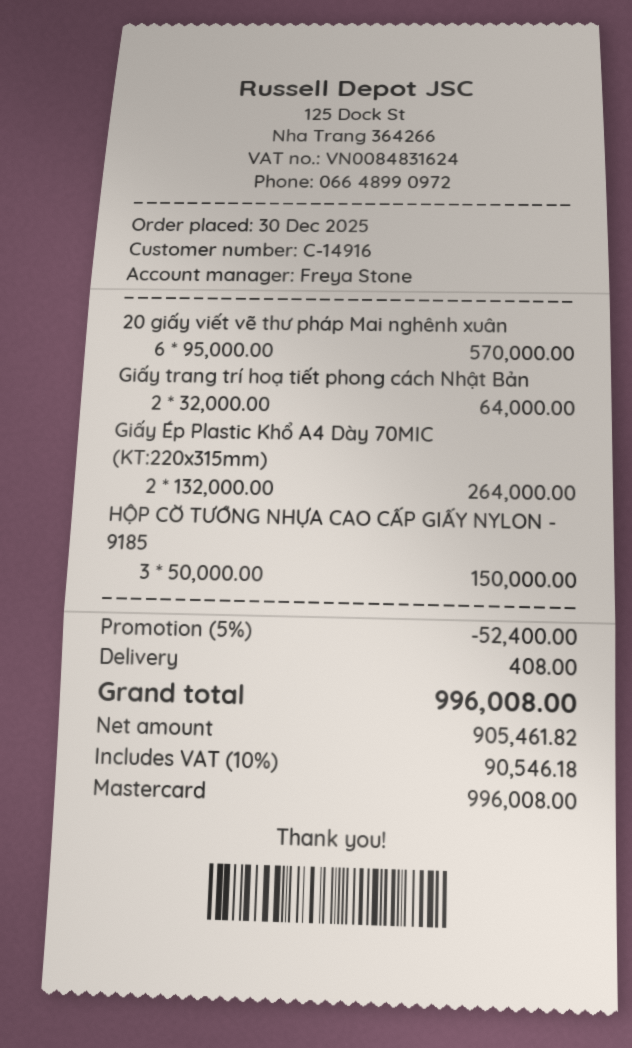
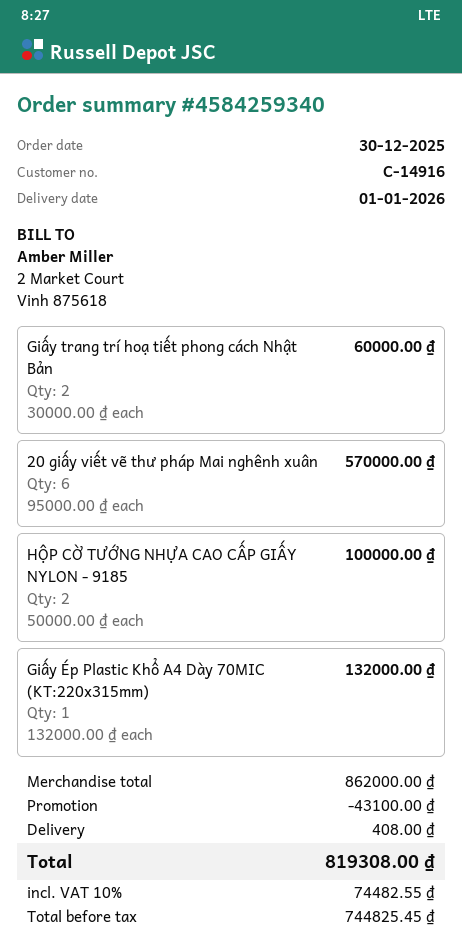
Giấy trang trí hoạ tiết phong cách Nhật Bản: 2 x 32000.00 = 64000.00 -> 2 x 30000.00 = 60000.00
Giấy Ép Plastic Khổ A4 Dày 70MIC (KT:220x315mm): 2 x 132000.00 = 264000.00 -> 1 x 132000.00 = 132000.00
HỘP CỜ TƯỚNG NHỰA CAO CẤP GIẤY NYLON - 9185: 3 x 50000.00 = 150000.00 -> 2 x 50000.00 = 100000.00
discount: 52400.00 -> 43100.00
net: 905461.82 -> 744825.45
tax: 10% = 90546.18 -> 10% = 74482.55
total: 996008.00 -> 819308.00

